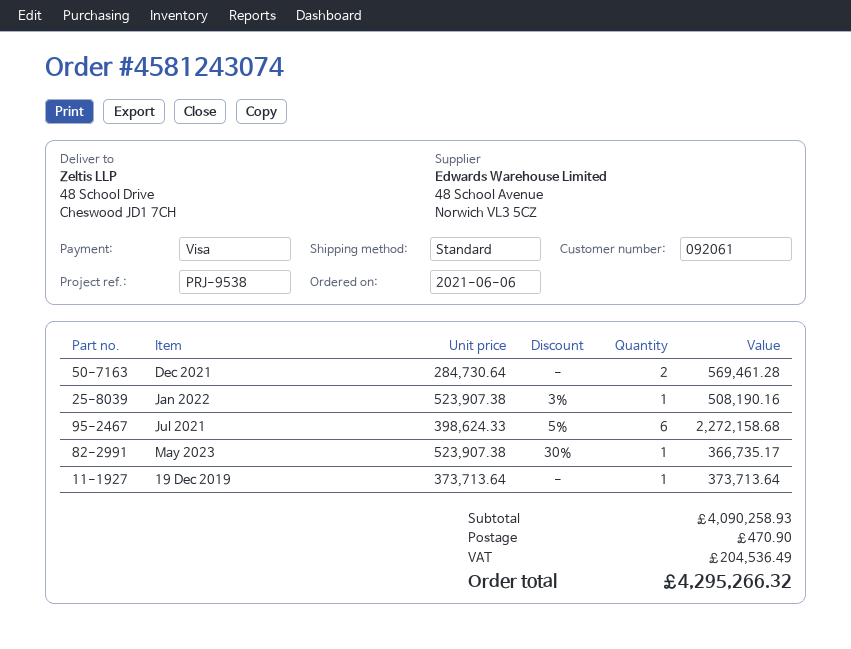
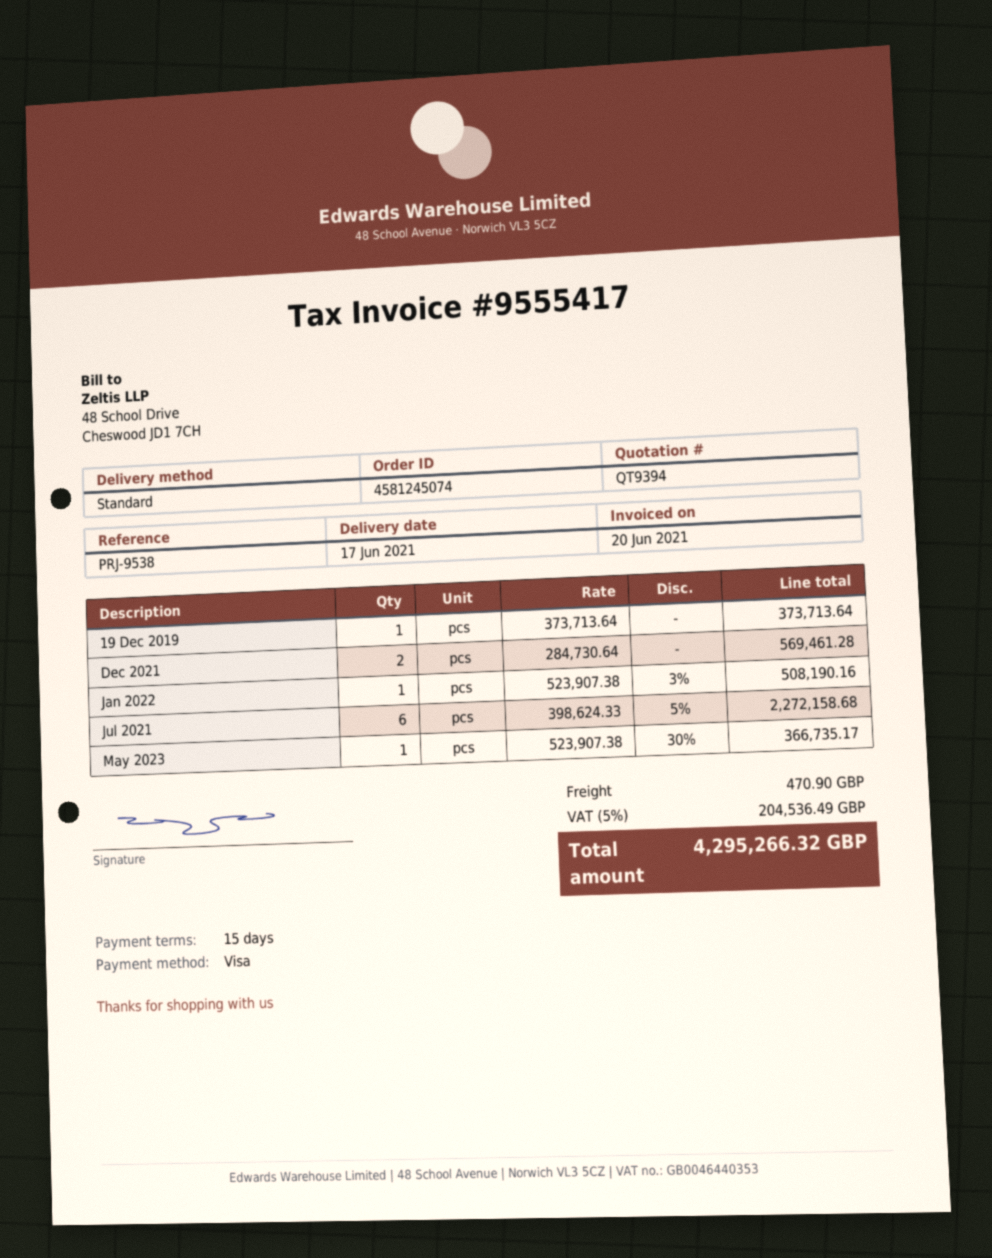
order number: 4581243074 -> 4581245074

